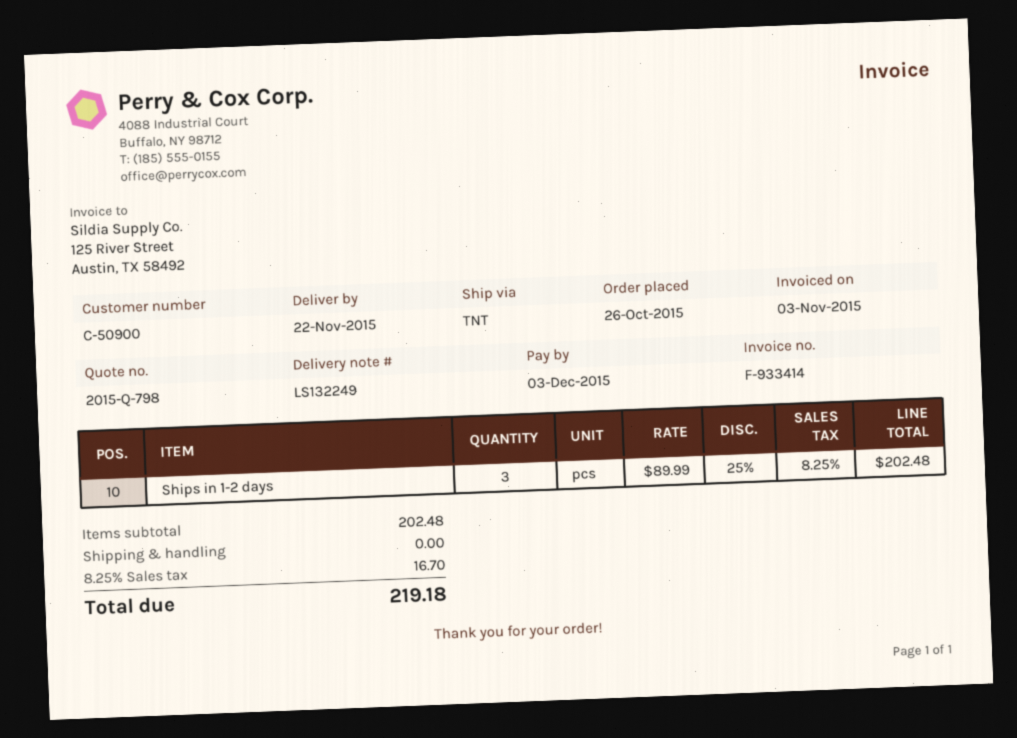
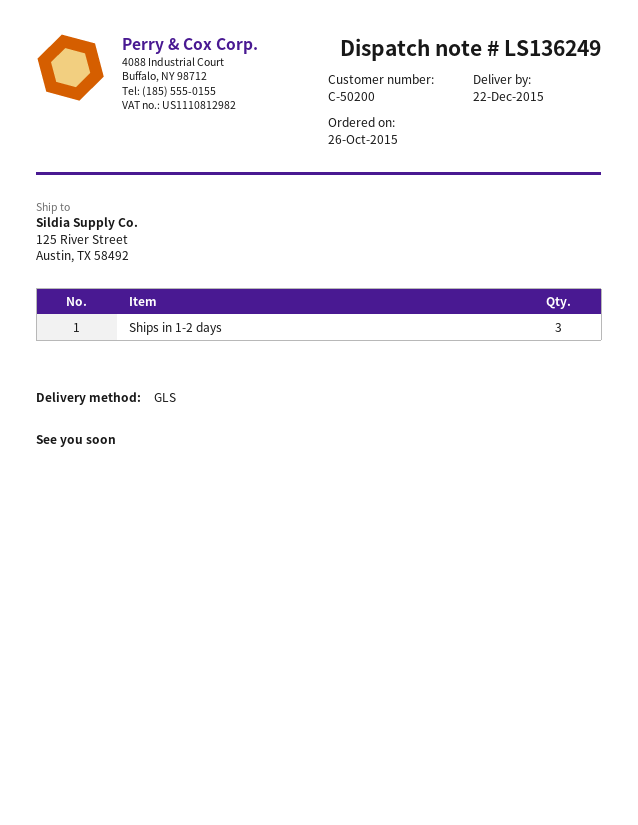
delivery note number: LS132249 -> LS136249
delivery date: 2015-11-22 -> 2015-12-22
customer number: C-50900 -> C-50200
shipping method: TNT -> GLS

